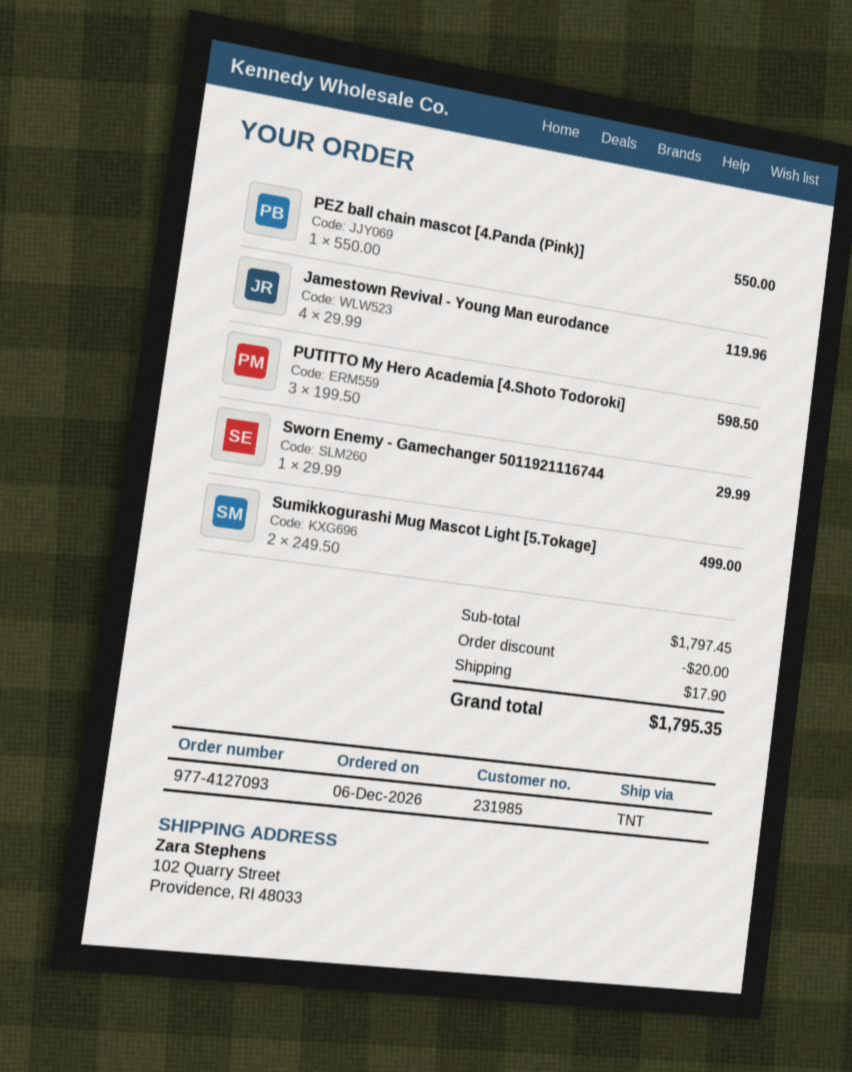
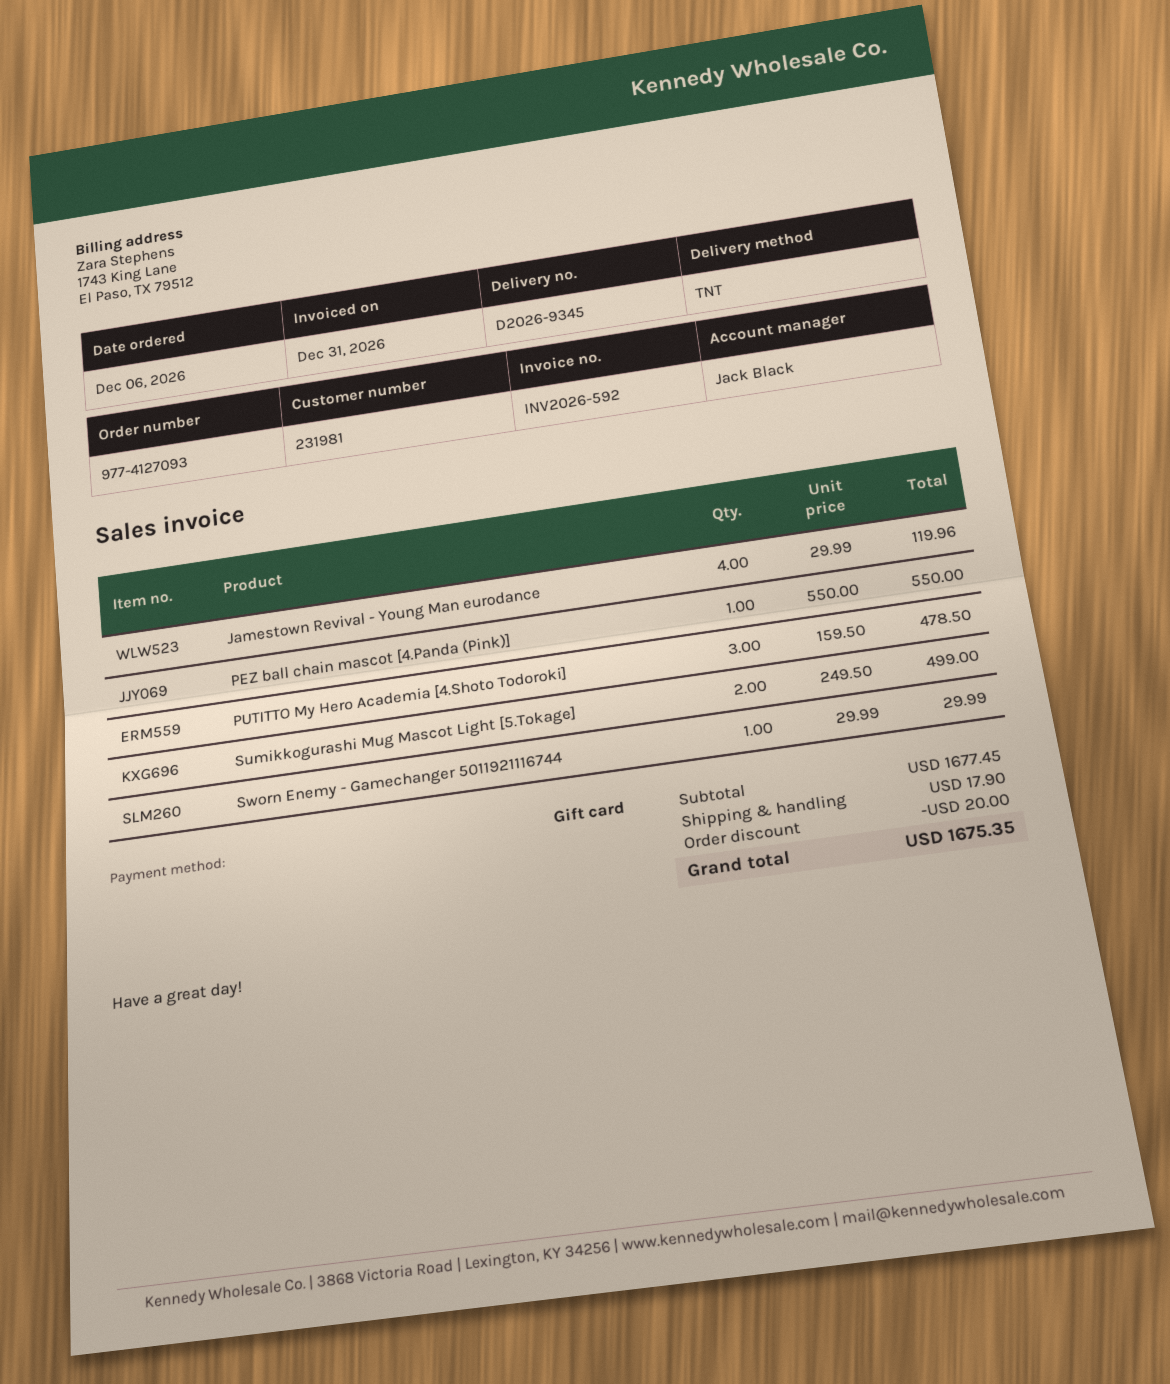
customer number: 231985 -> 231981
PUTITTO My Hero Academia [4.Shoto Todoroki]: 3 x 199.50 = 598.50 -> 3 x 159.50 = 478.50
subtotal: 1797.45 -> 1677.45
total: 1795.35 -> 1675.35

